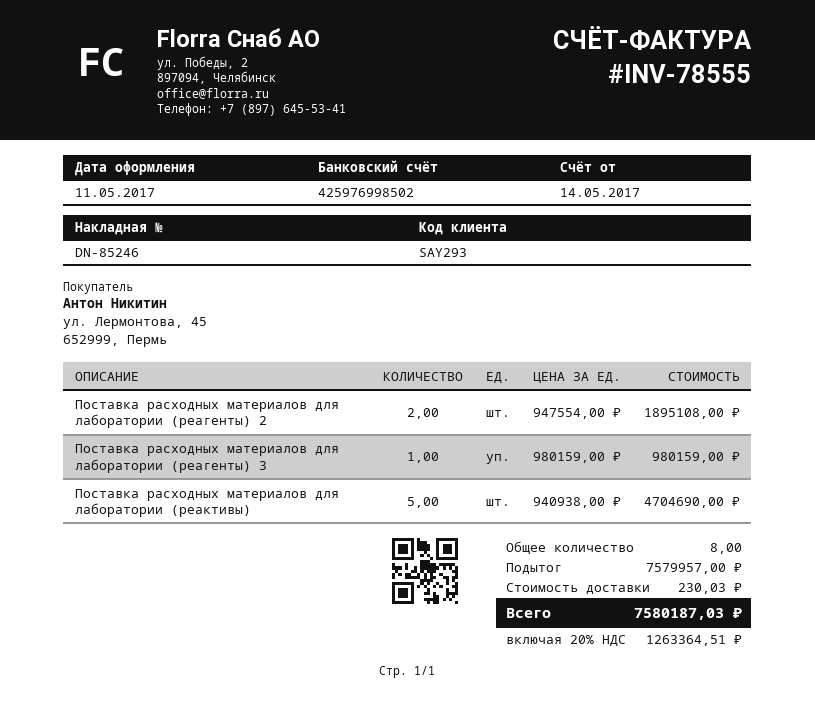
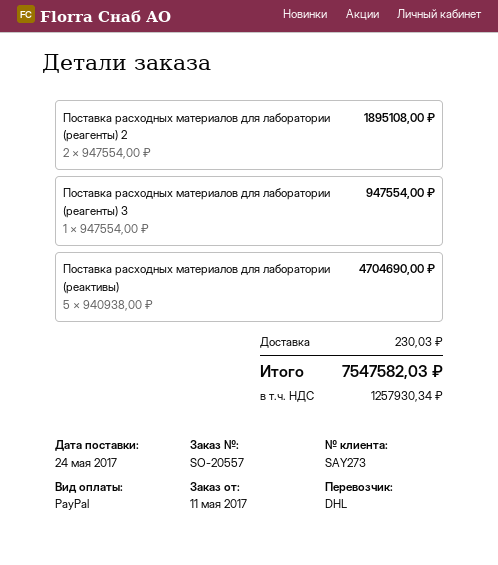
customer number: SAY293 -> SAY273
Поставка расходных материалов для лаборатории (реагенты) 3: 1 x 980159.00 = 980159.00 -> 1 x 947554.00 = 947554.00
tax: 1263364.51 -> 1257930.34
total: 7580187.03 -> 7547582.03

